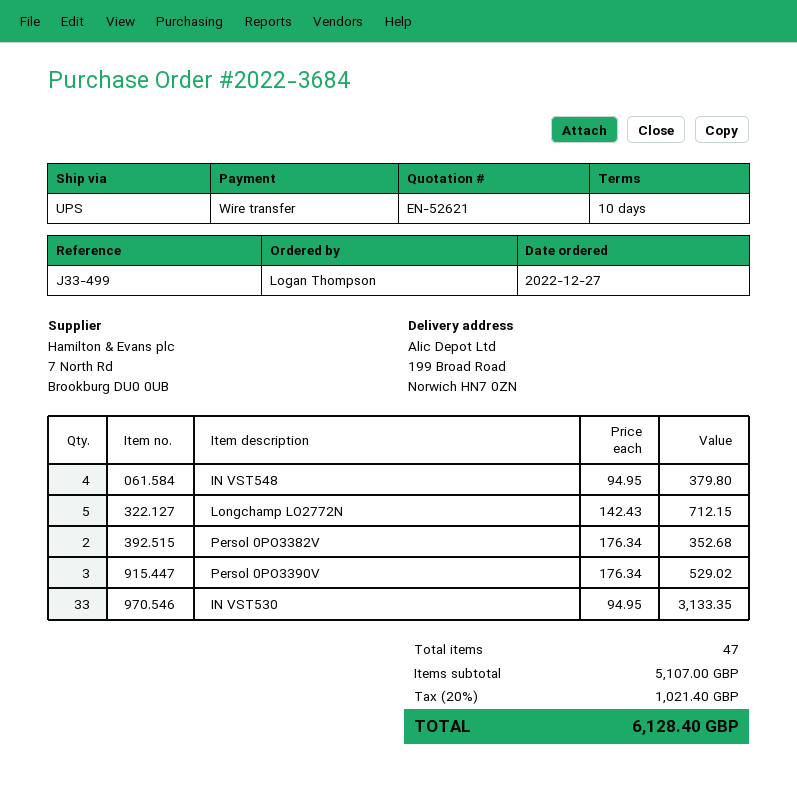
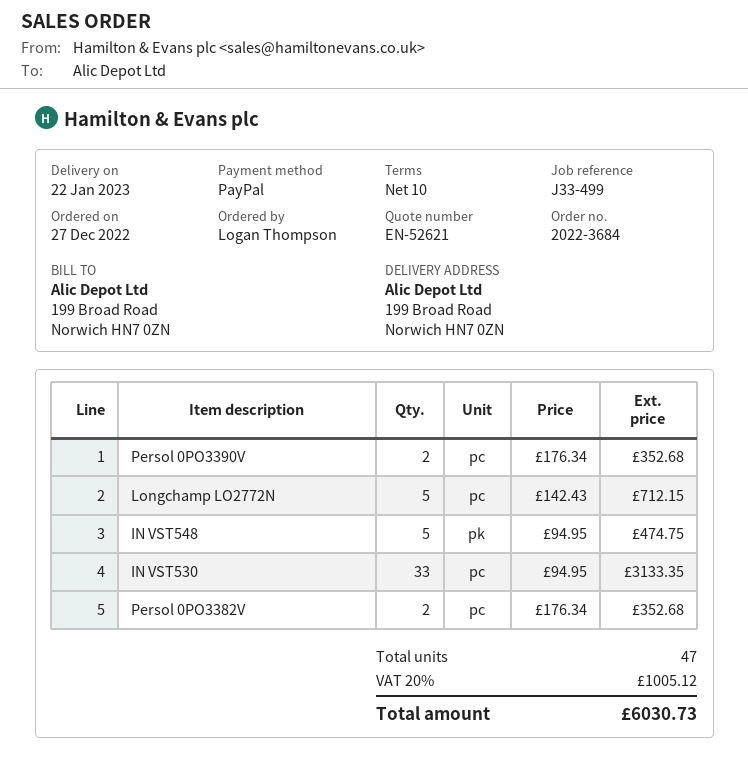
payment method: bank transfer -> PayPal
IN VST548: 4 x 94.95 = 379.80 -> 5 x 94.95 = 474.75
Persol 0PO3390V: 3 x 176.34 = 529.02 -> 2 x 176.34 = 352.68
tax: 20% = 1021.40 -> 20% = 1005.12
total: 6128.40 -> 6030.73

